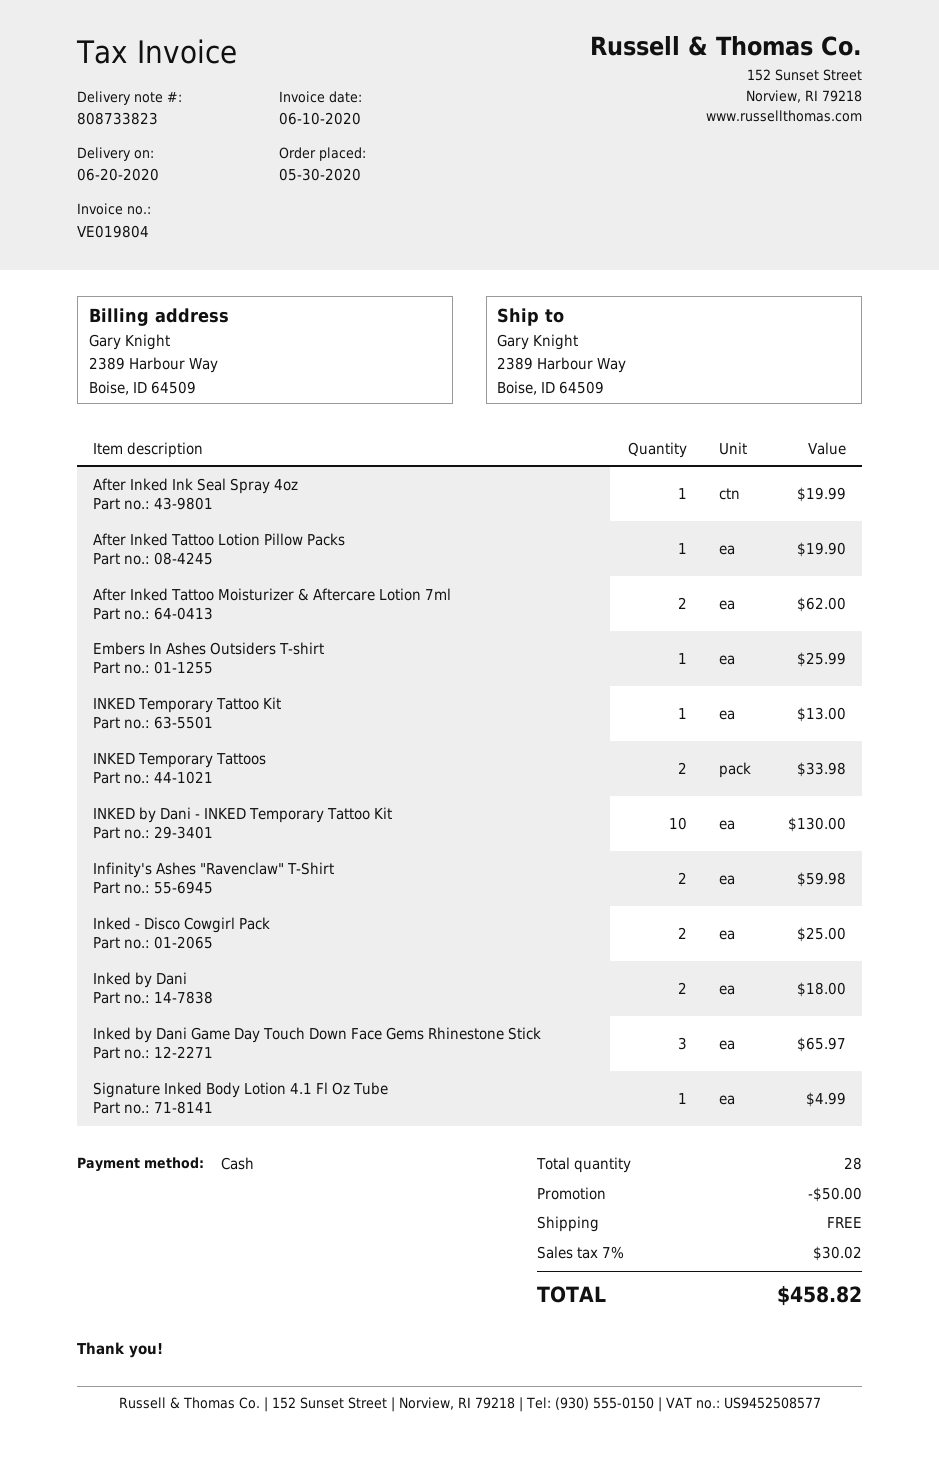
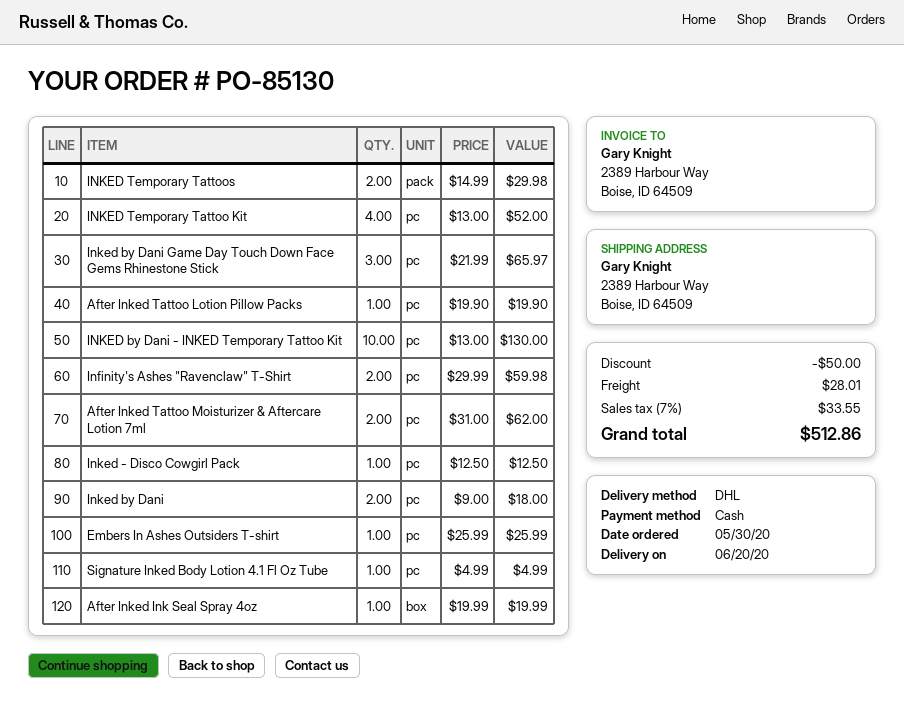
INKED Temporary Tattoo Kit: 1 for 13.00 -> 4 for 52.00
INKED Temporary Tattoos: 2 for 33.98 -> 2 for 29.98
Inked - Disco Cowgirl Pack: 2 for 25.00 -> 1 for 12.50
shipping: 0.00 -> 28.01
tax: 7% = 30.02 -> 7% = 33.55
total: 458.82 -> 512.86

